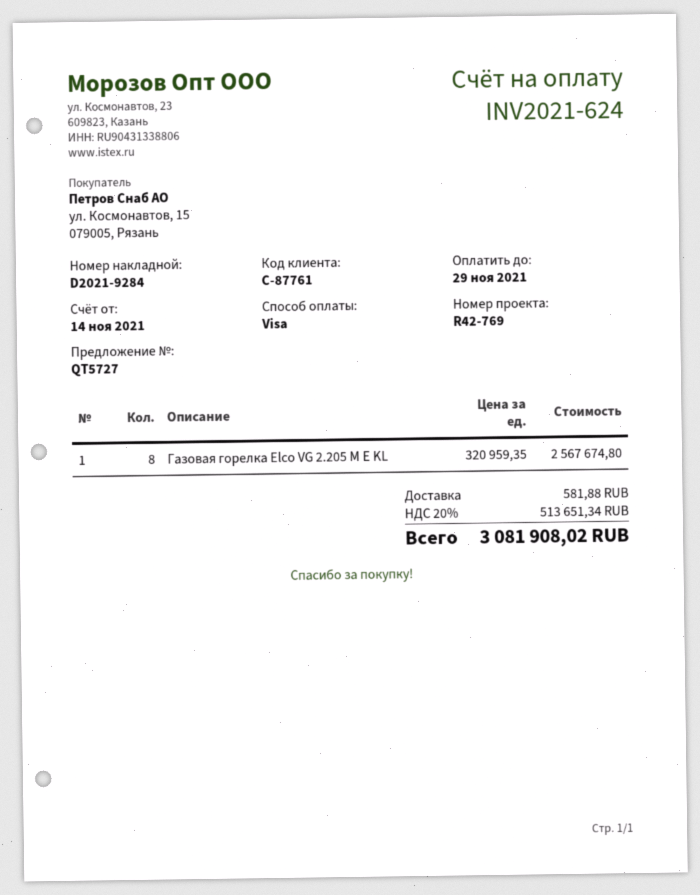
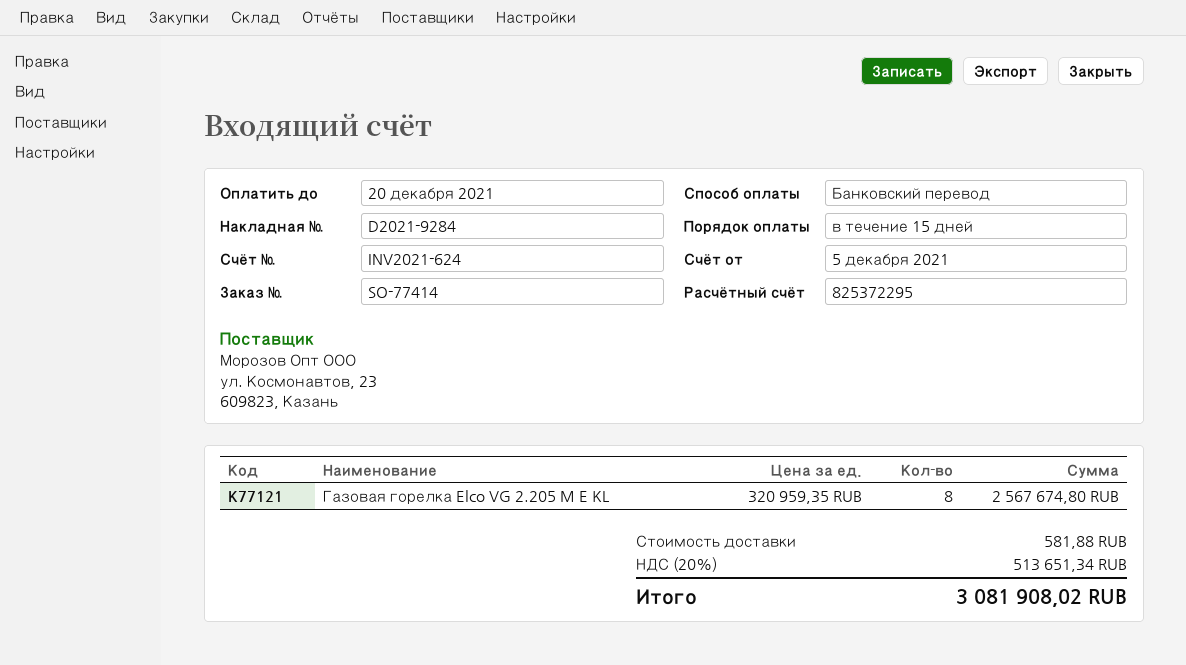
invoice date: 2021-11-14 -> 2021-12-05
due date: 2021-11-29 -> 2021-12-20
payment method: Visa -> bank transfer

